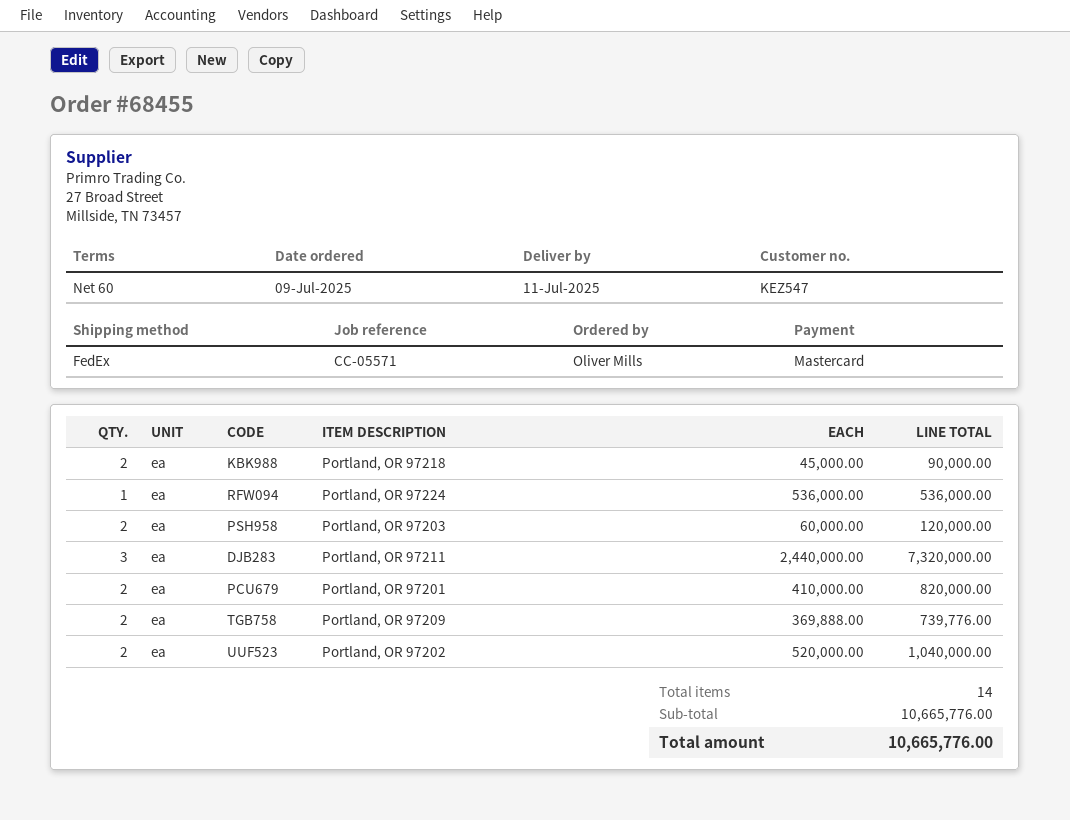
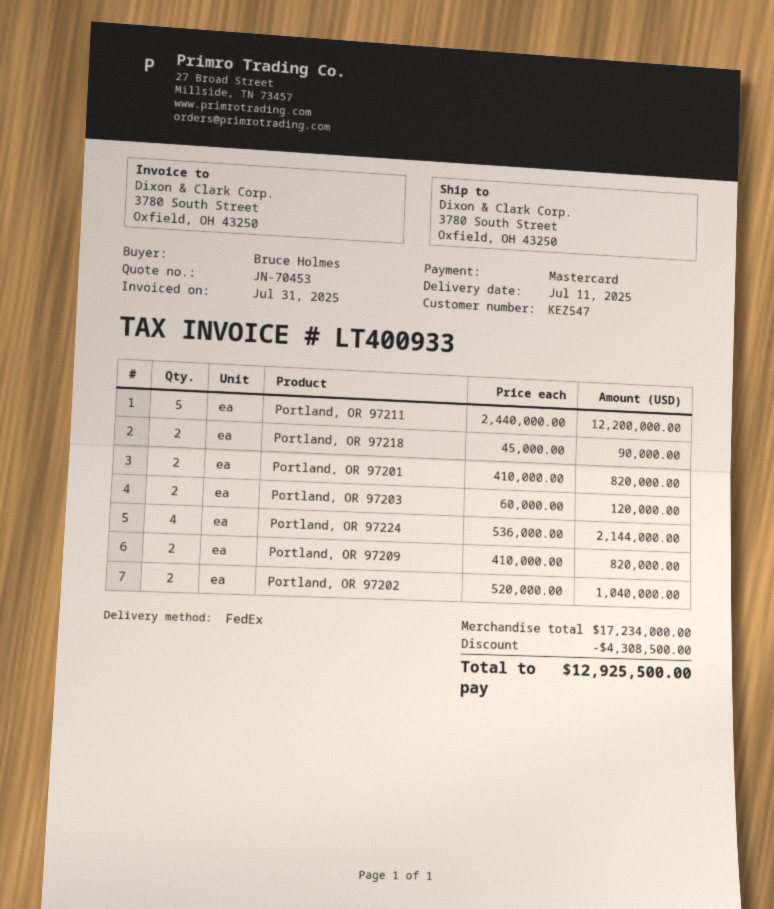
ordered by: Oliver Mills -> Bruce Holmes
Portland, OR 97224: 1 x 536000.00 = 536000.00 -> 4 x 536000.00 = 2144000.00
Portland, OR 97211: 3 x 2440000.00 = 7320000.00 -> 5 x 2440000.00 = 12200000.00
Portland, OR 97209: 2 x 369888.00 = 739776.00 -> 2 x 410000.00 = 820000.00
subtotal: 10665776.00 -> 17234000.00
discount: none -> 4308500.00
total: 10665776.00 -> 12925500.00

